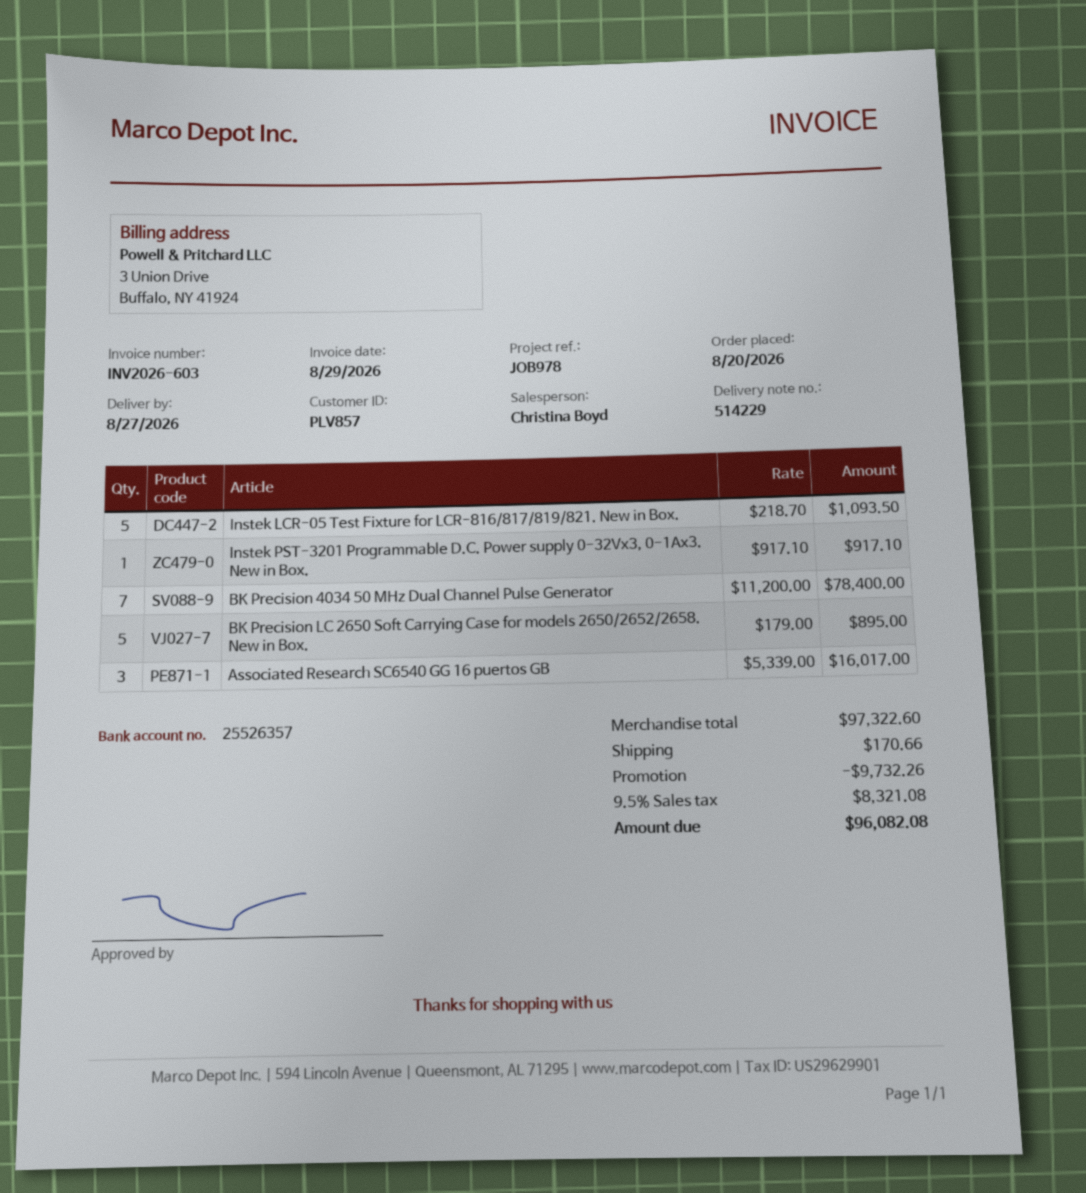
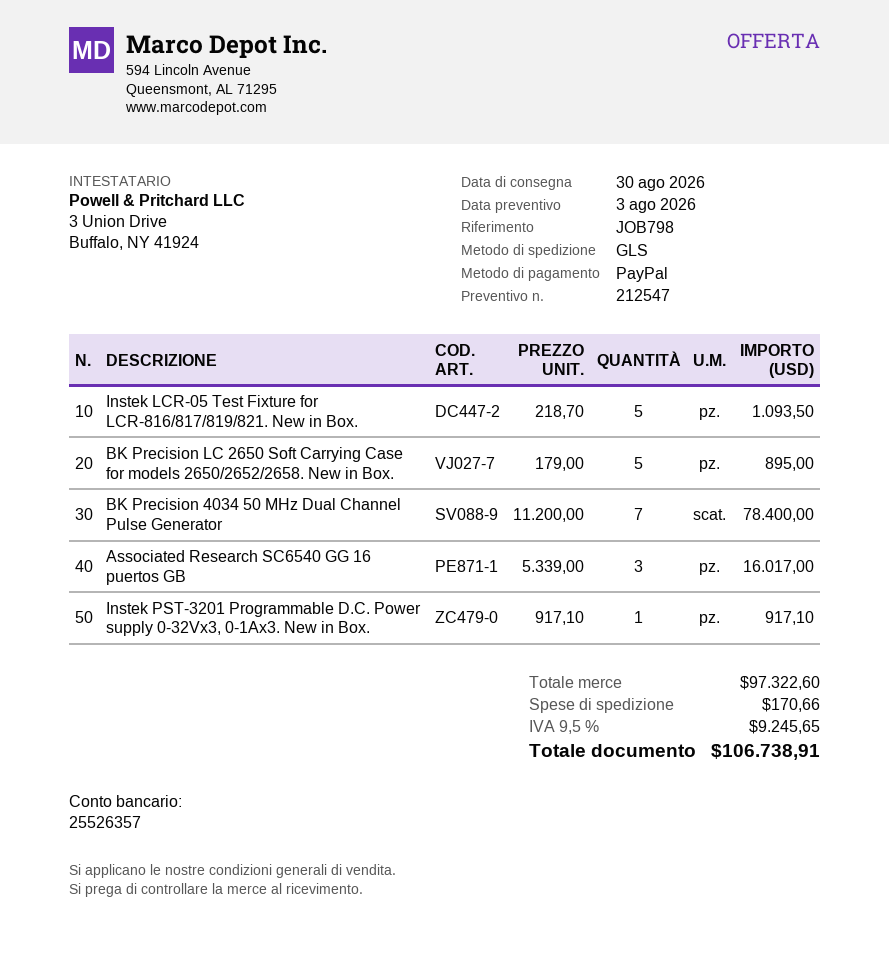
delivery date: 2026-08-27 -> 2026-08-30
reference: JOB978 -> JOB798
discount: 9732.26 -> none
tax: 9.5% = 8321.08 -> 9.5% = 9245.65
total: 96082.08 -> 106738.91

